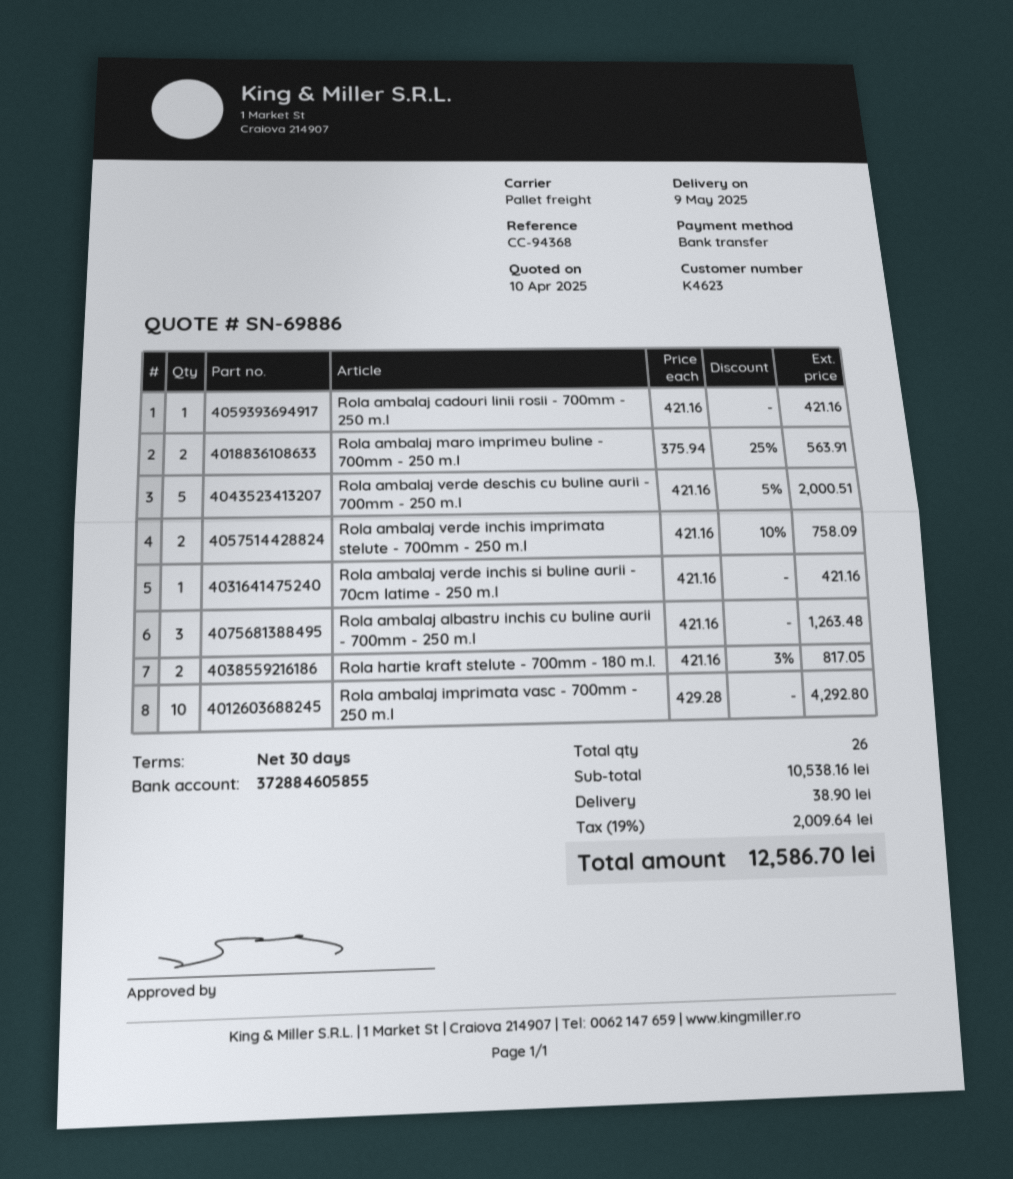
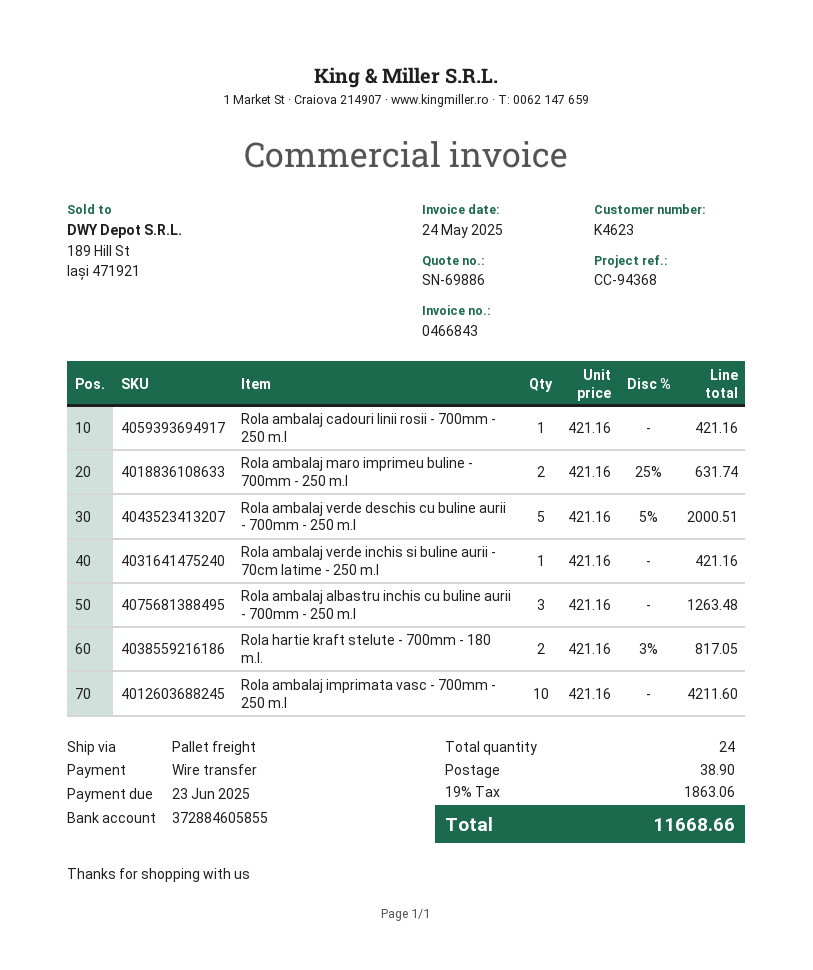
Rola ambalaj maro imprimeu buline - 700mm - 250 m.l: 2 x 375.94 - 25% = 563.91 -> 2 x 421.16 - 25% = 631.74
Rola ambalaj verde inchis imprimata stelute - 700mm - 250 m.l: 2 x 421.16 - 10% = 758.09 -> none
Rola ambalaj imprimata vasc - 700mm - 250 m.l: 10 x 429.28 = 4292.80 -> 10 x 421.16 = 4211.60
total quantity: 26 -> 24
tax: 19% = 2009.64 -> 19% = 1863.06
total: 12586.70 -> 11668.66

